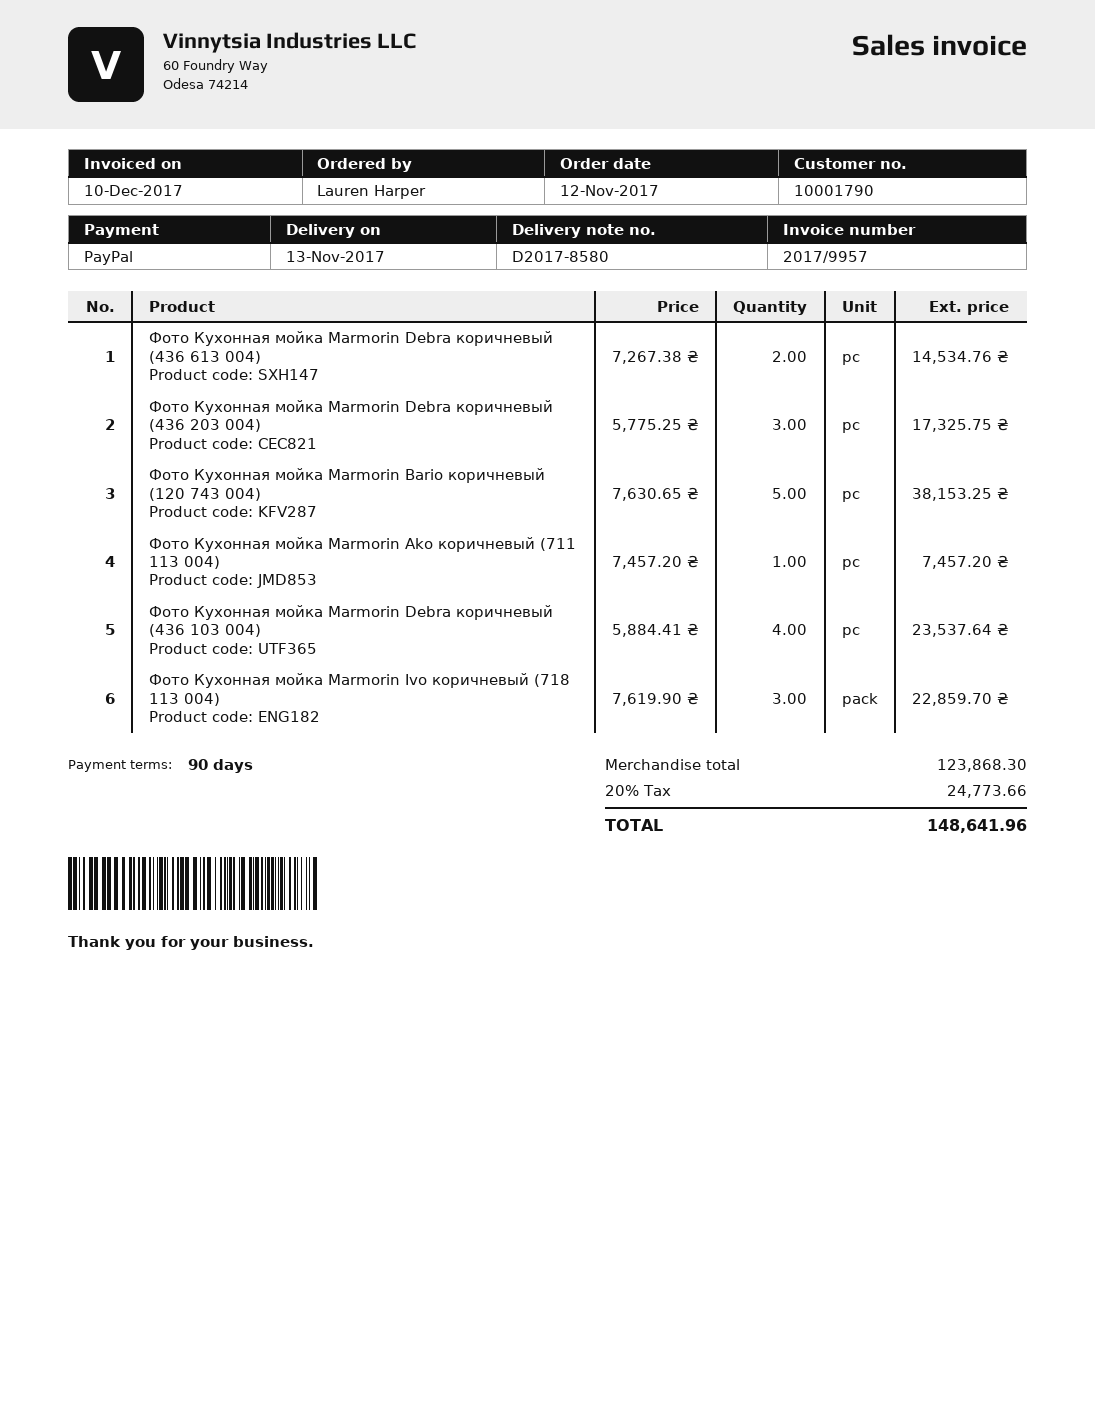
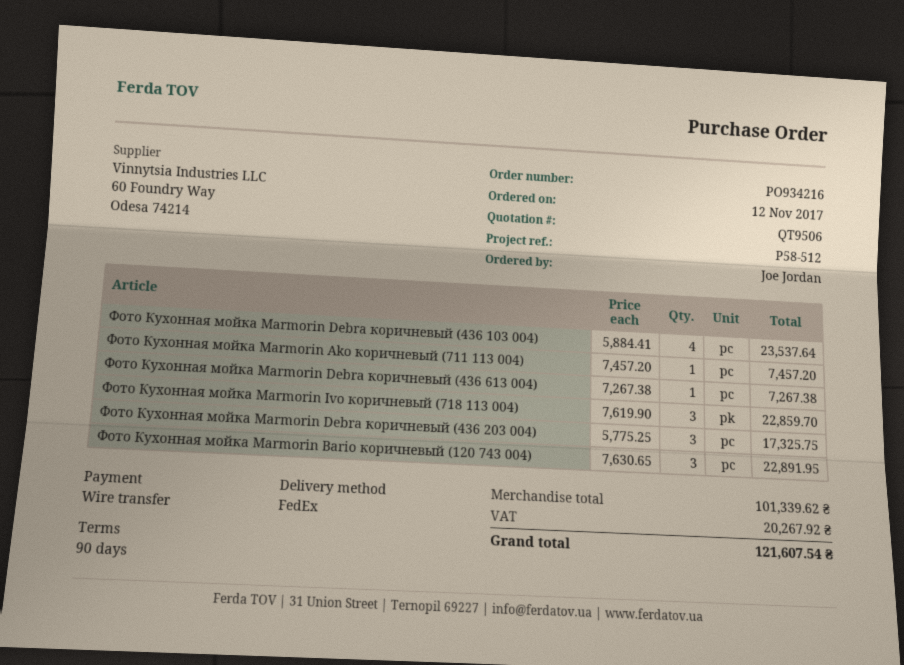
ordered by: Lauren Harper -> Joe Jordan
payment method: PayPal -> bank transfer
Фото Кухонная мойка Marmorin Debra коричневый (436 613 004): 2 x 7267.38 = 14534.76 -> 1 x 7267.38 = 7267.38
Фото Кухонная мойка Marmorin Bario коричневый (120 743 004): 5 x 7630.65 = 38153.25 -> 3 x 7630.65 = 22891.95
subtotal: 123868.30 -> 101339.62
tax: 24773.66 -> 20267.92
total: 148641.96 -> 121607.54

